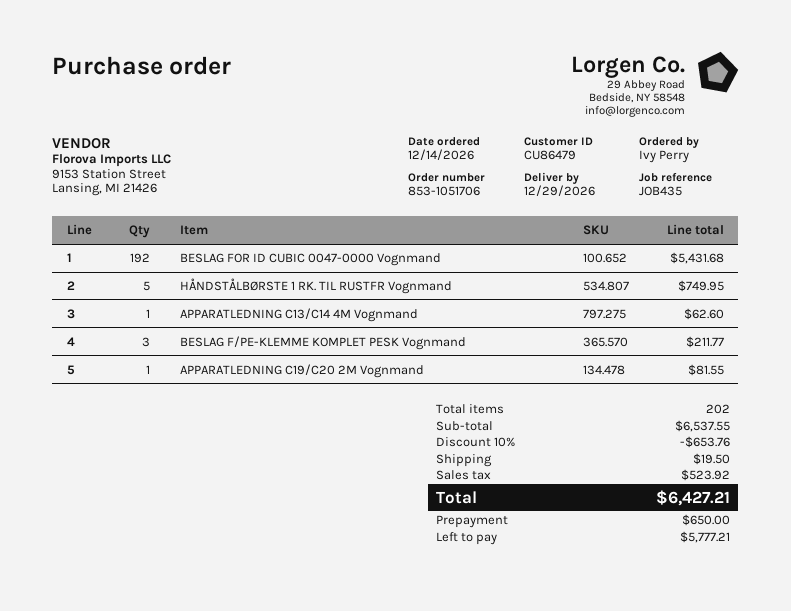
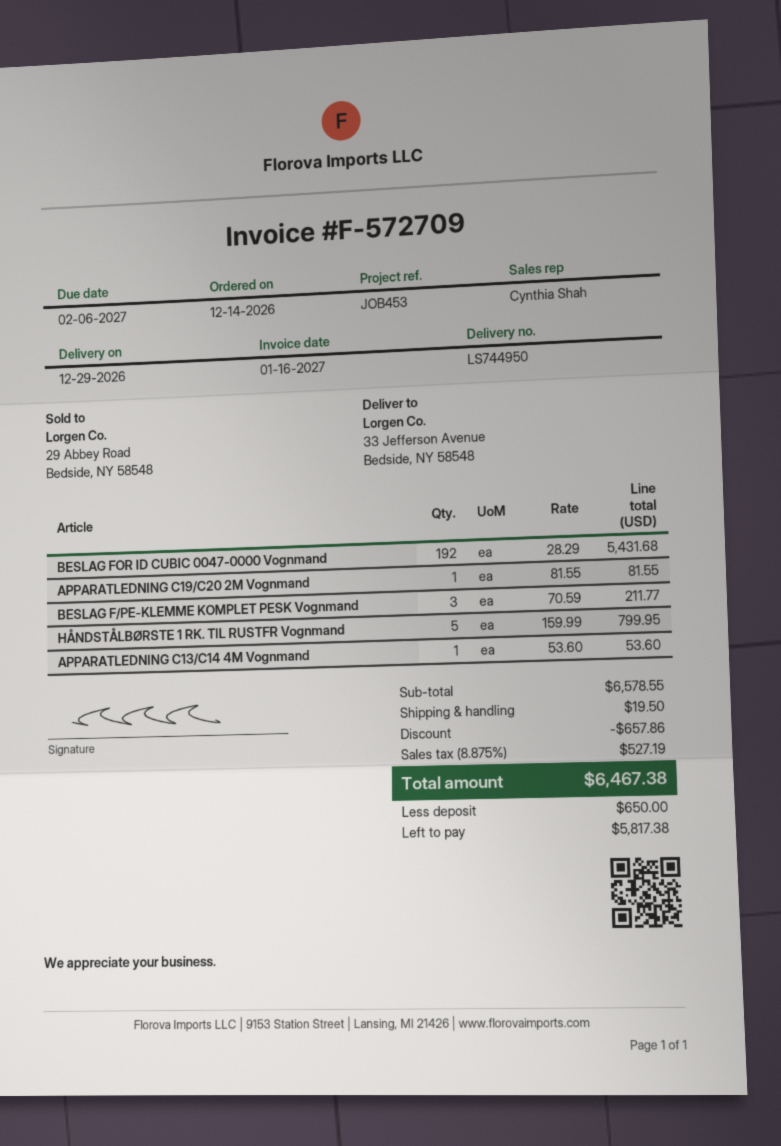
reference: JOB435 -> JOB453
HÅNDSTÅLBØRSTE 1 RK. TIL RUSTFR Vognmand: 5 for 749.95 -> 5 for 799.95
APPARATLEDNING C13/C14 4M Vognmand: 1 for 62.60 -> 1 for 53.60
subtotal: 6537.55 -> 6578.55
discount: 653.76 -> 657.86
tax: 523.92 -> 527.19
total: 6427.21 -> 6467.38
balance: 5777.21 -> 5817.38

